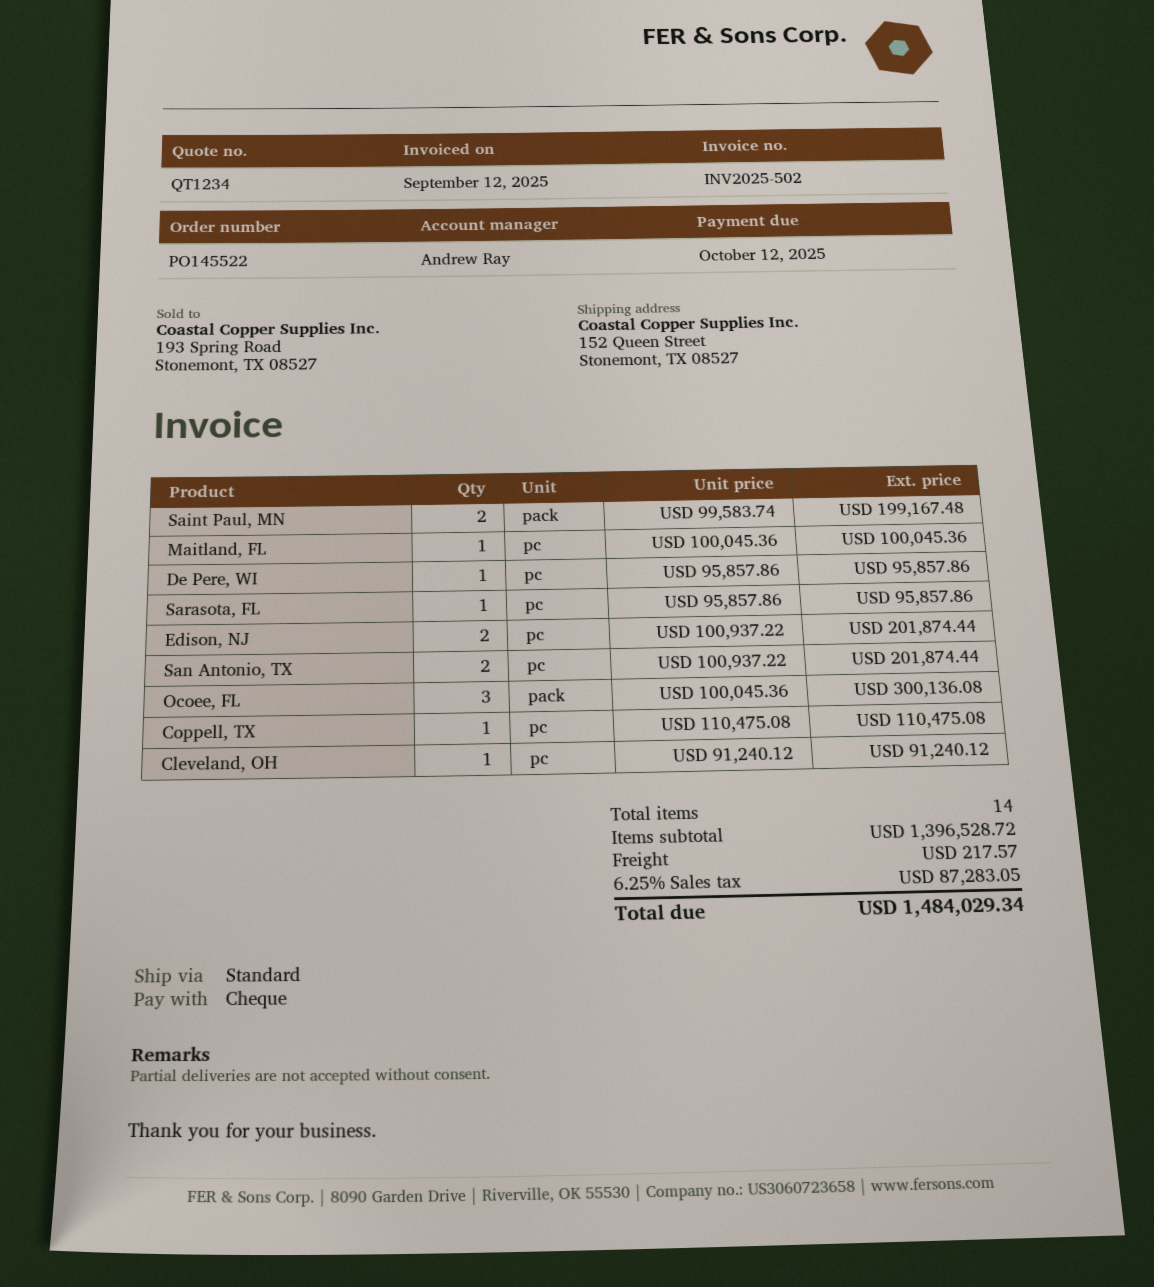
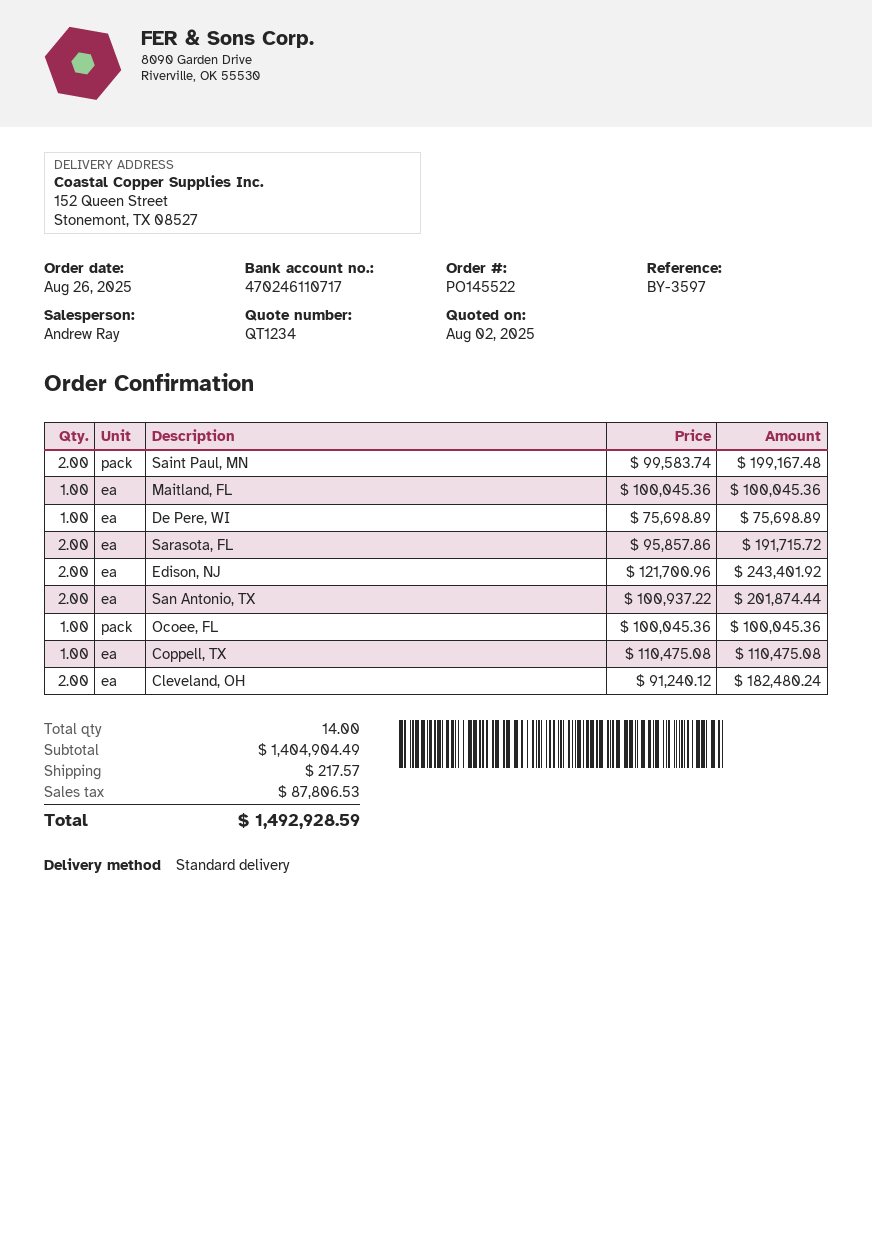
De Pere, WI: 1 x 95857.86 = 95857.86 -> 1 x 75698.89 = 75698.89
Sarasota, FL: 1 x 95857.86 = 95857.86 -> 2 x 95857.86 = 191715.72
Edison, NJ: 2 x 100937.22 = 201874.44 -> 2 x 121700.96 = 243401.92
Ocoee, FL: 3 x 100045.36 = 300136.08 -> 1 x 100045.36 = 100045.36
Cleveland, OH: 1 x 91240.12 = 91240.12 -> 2 x 91240.12 = 182480.24
subtotal: 1396528.72 -> 1404904.49
tax: 87283.05 -> 87806.53
total: 1484029.34 -> 1492928.59

